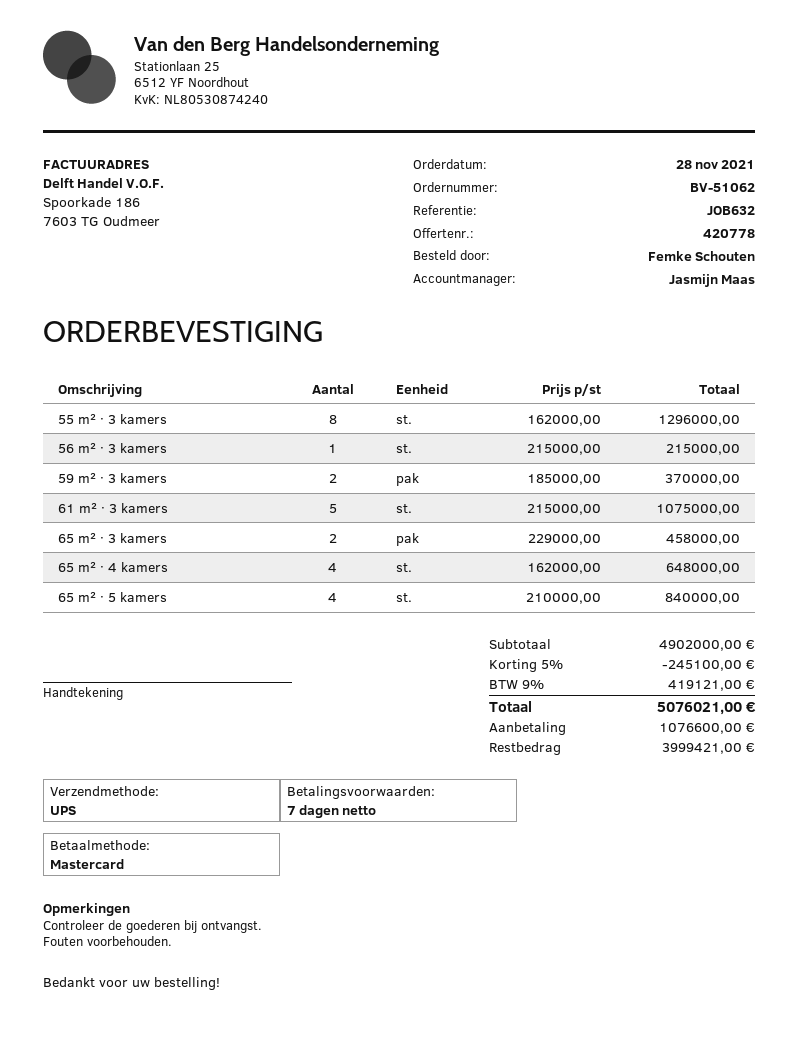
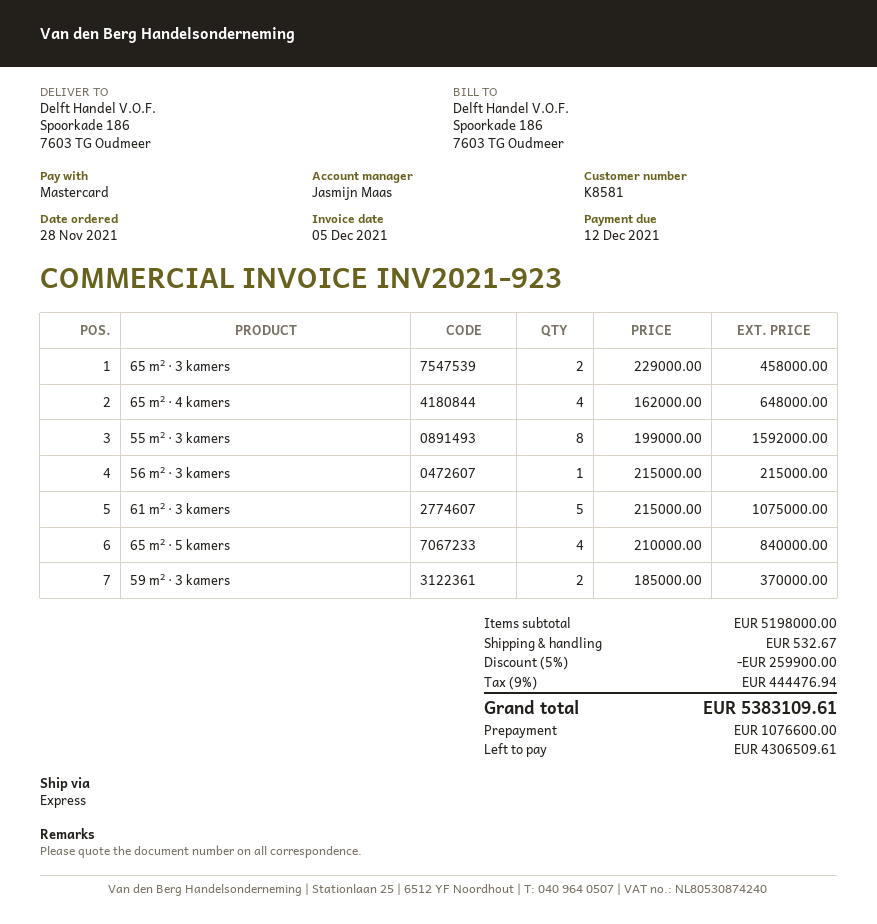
shipping method: UPS -> express
55 m² · 3 kamers: 8 x 162000.00 = 1296000.00 -> 8 x 199000.00 = 1592000.00
subtotal: 4902000.00 -> 5198000.00
discount: 5% = 245100.00 -> 5% = 259900.00
shipping: none -> 532.67
tax: 9% = 419121.00 -> 9% = 444476.94
total: 5076021.00 -> 5383109.61
balance: 3999421.00 -> 4306509.61

